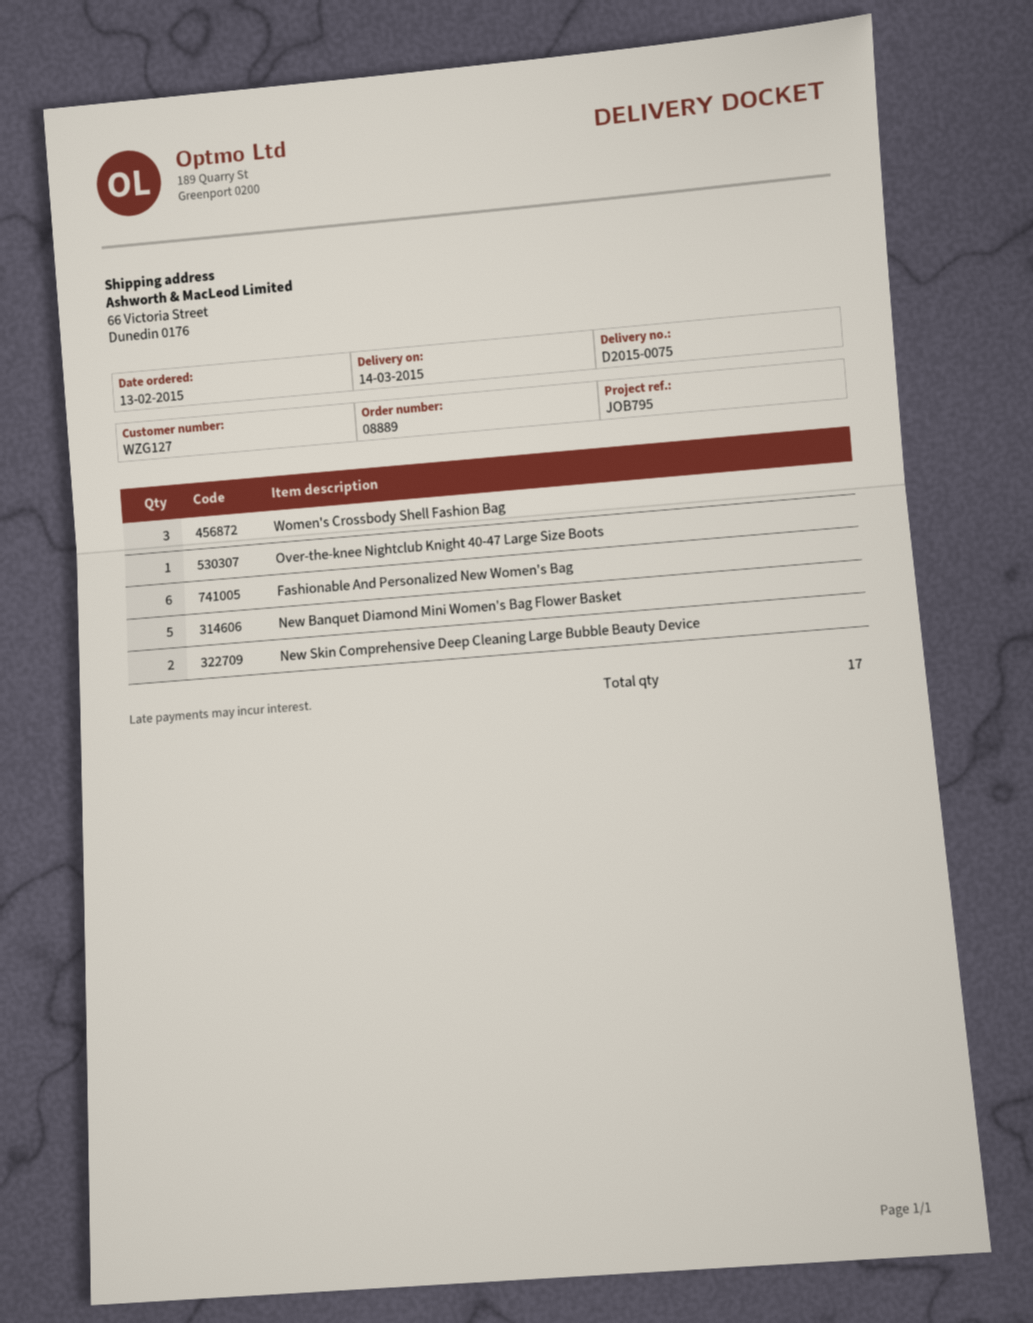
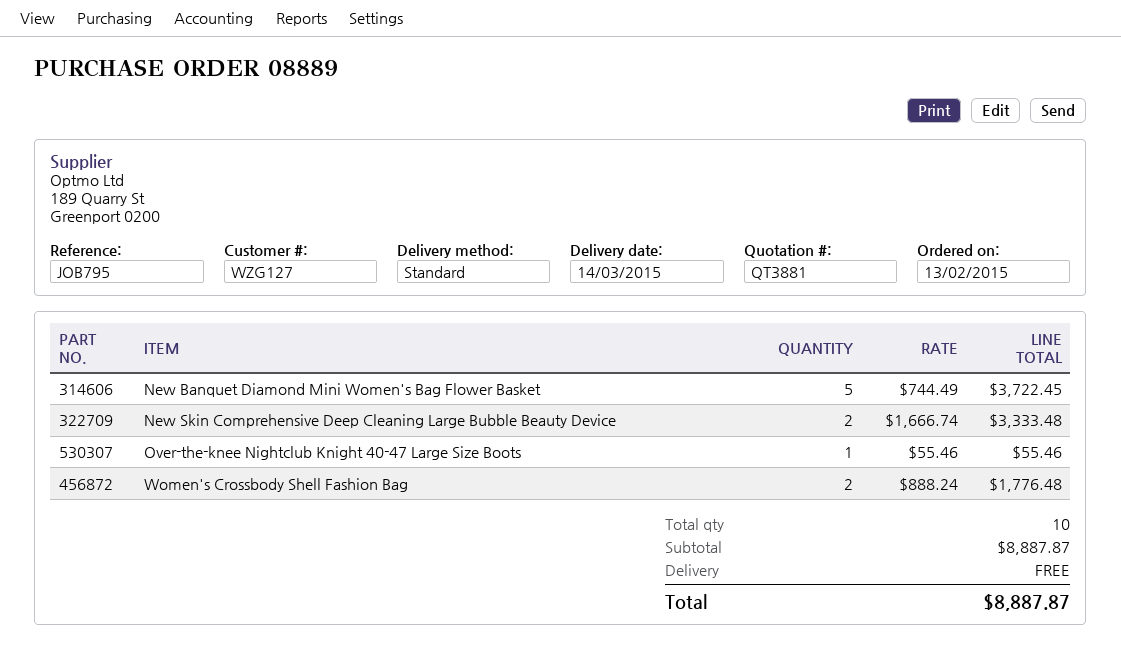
Women's Crossbody Shell Fashion Bag: 3 -> 2
Fashionable And Personalized New Women's Bag: 6 -> none
total quantity: 17 -> 10

